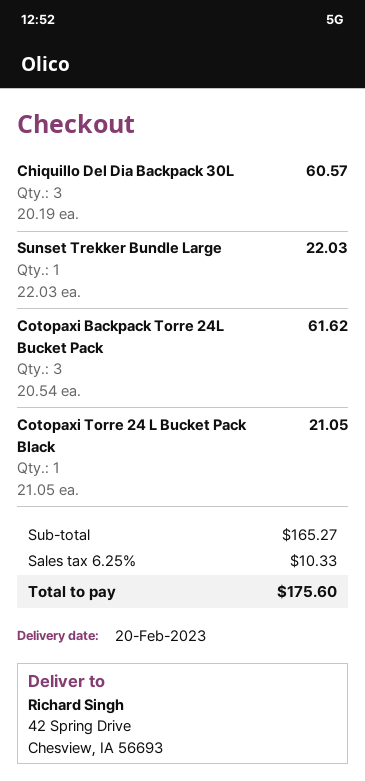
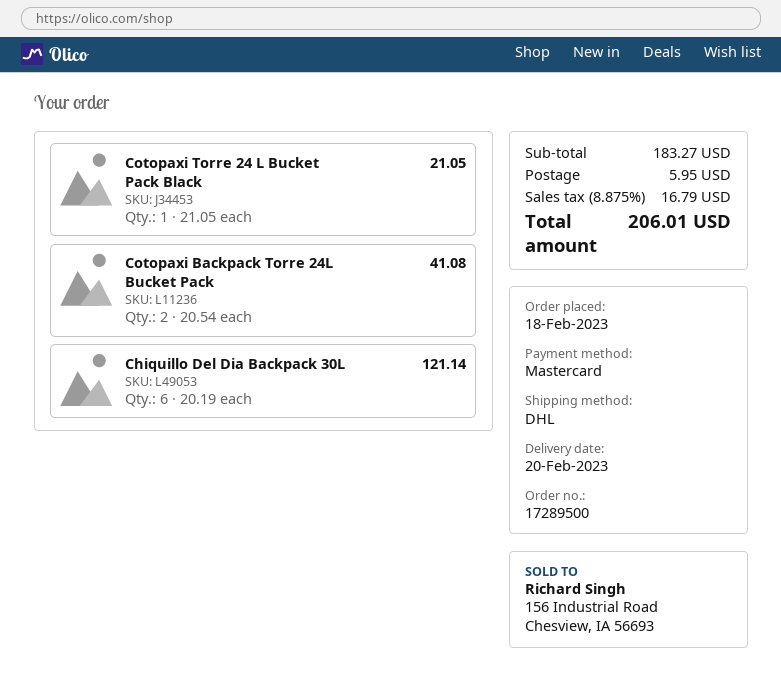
Chiquillo Del Dia Backpack 30L: 3 x 20.19 = 60.57 -> 6 x 20.19 = 121.14
Sunset Trekker Bundle Large: 1 x 22.03 = 22.03 -> none
Cotopaxi Backpack Torre 24L Bucket Pack: 3 x 20.54 = 61.62 -> 2 x 20.54 = 41.08
subtotal: 165.27 -> 183.27
shipping: none -> 5.95
tax: 6.25% = 10.33 -> 8.875% = 16.79
total: 175.60 -> 206.01

